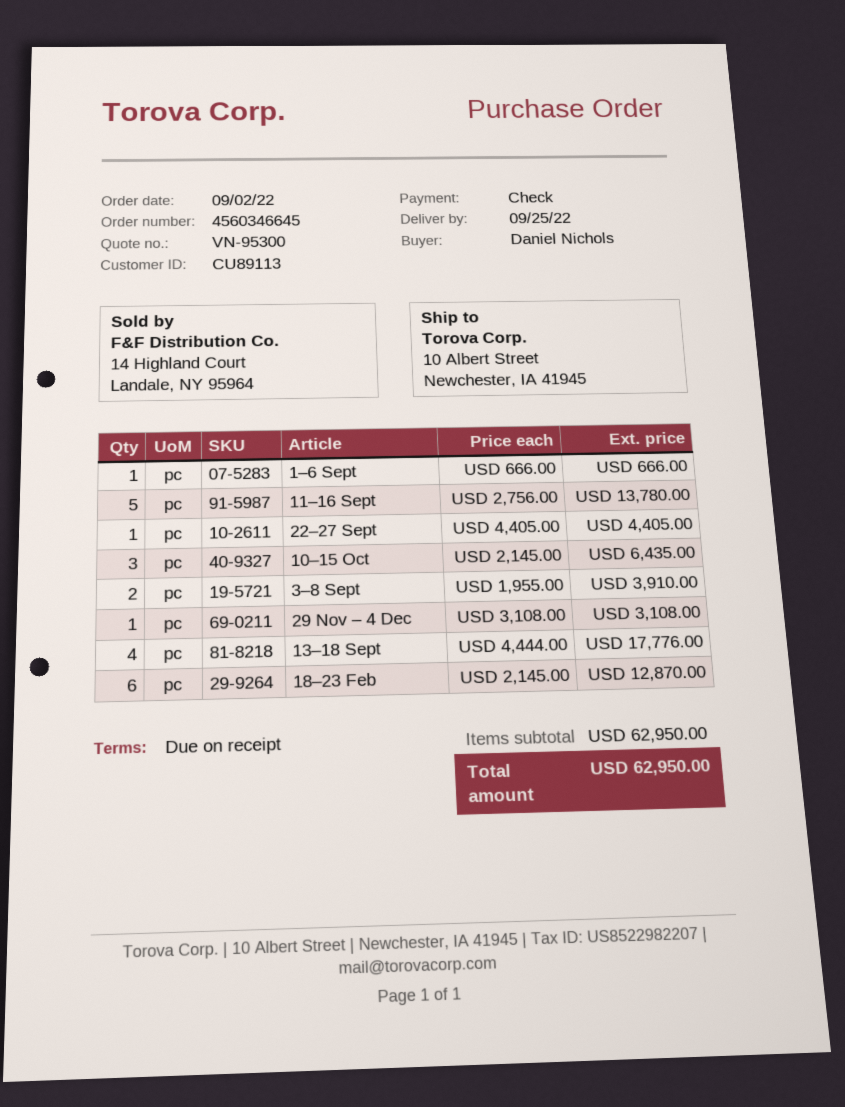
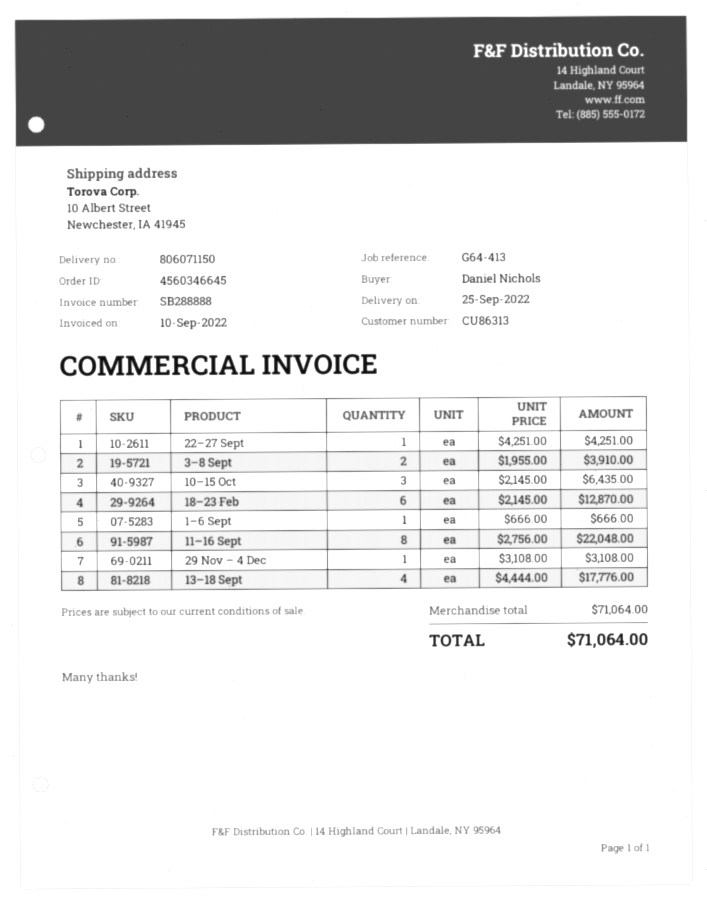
customer number: CU89113 -> CU86313
11–16 Sept: 5 x 2756.00 = 13780.00 -> 8 x 2756.00 = 22048.00
22–27 Sept: 1 x 4405.00 = 4405.00 -> 1 x 4251.00 = 4251.00
subtotal: 62950.00 -> 71064.00
total: 62950.00 -> 71064.00

